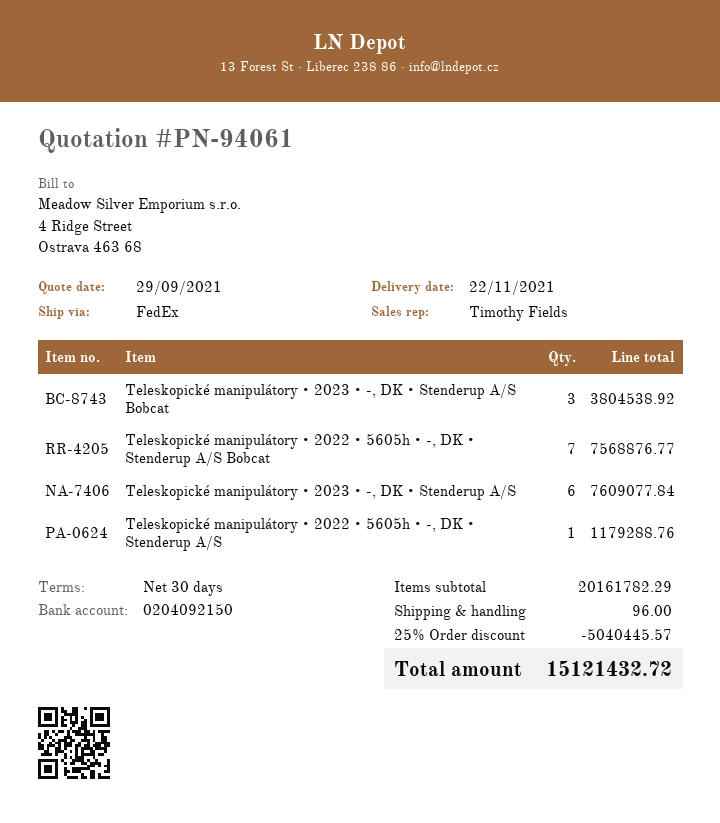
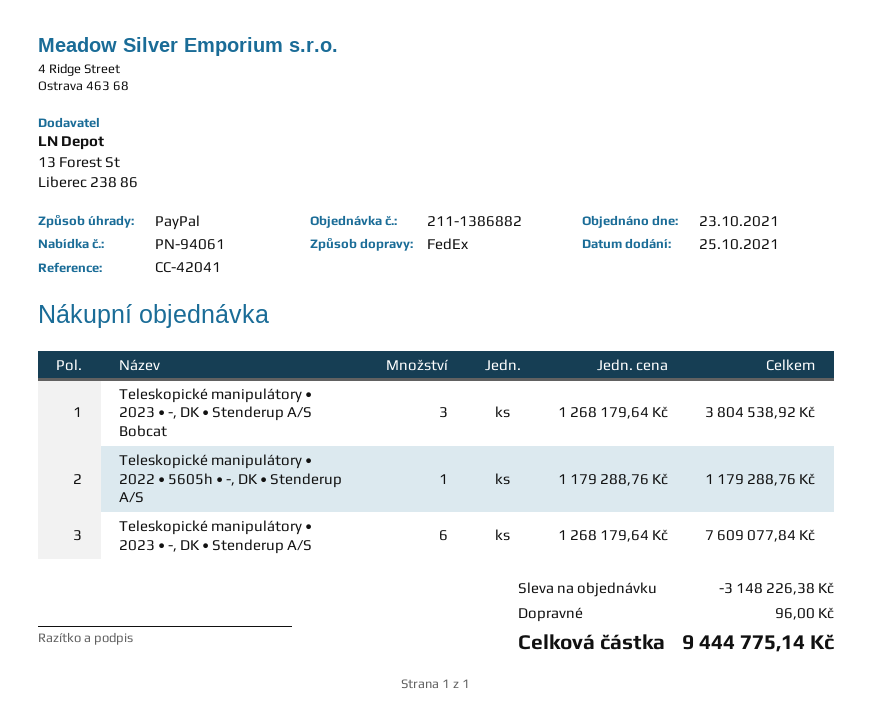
delivery date: 2021-11-22 -> 2021-10-25
Teleskopické manipulátory • 2022 • 5605h • -, DK • Stenderup A/S Bobcat: 7 for 7568876.77 -> none
discount: 5040445.57 -> 3148226.38
total: 15121432.72 -> 9444775.14

